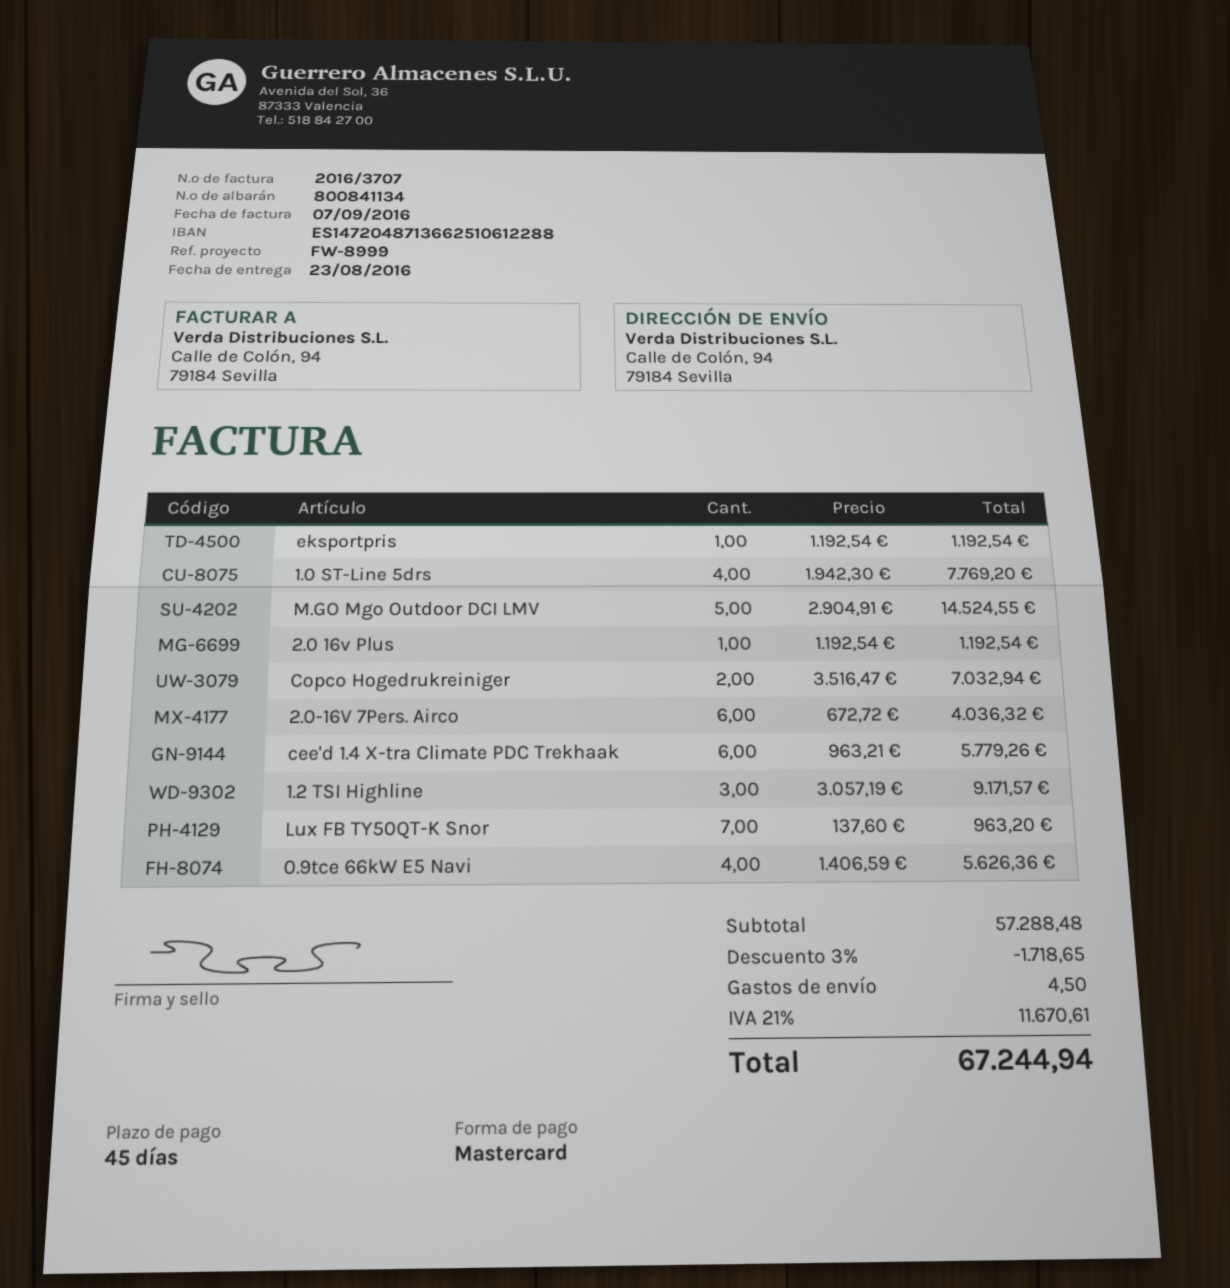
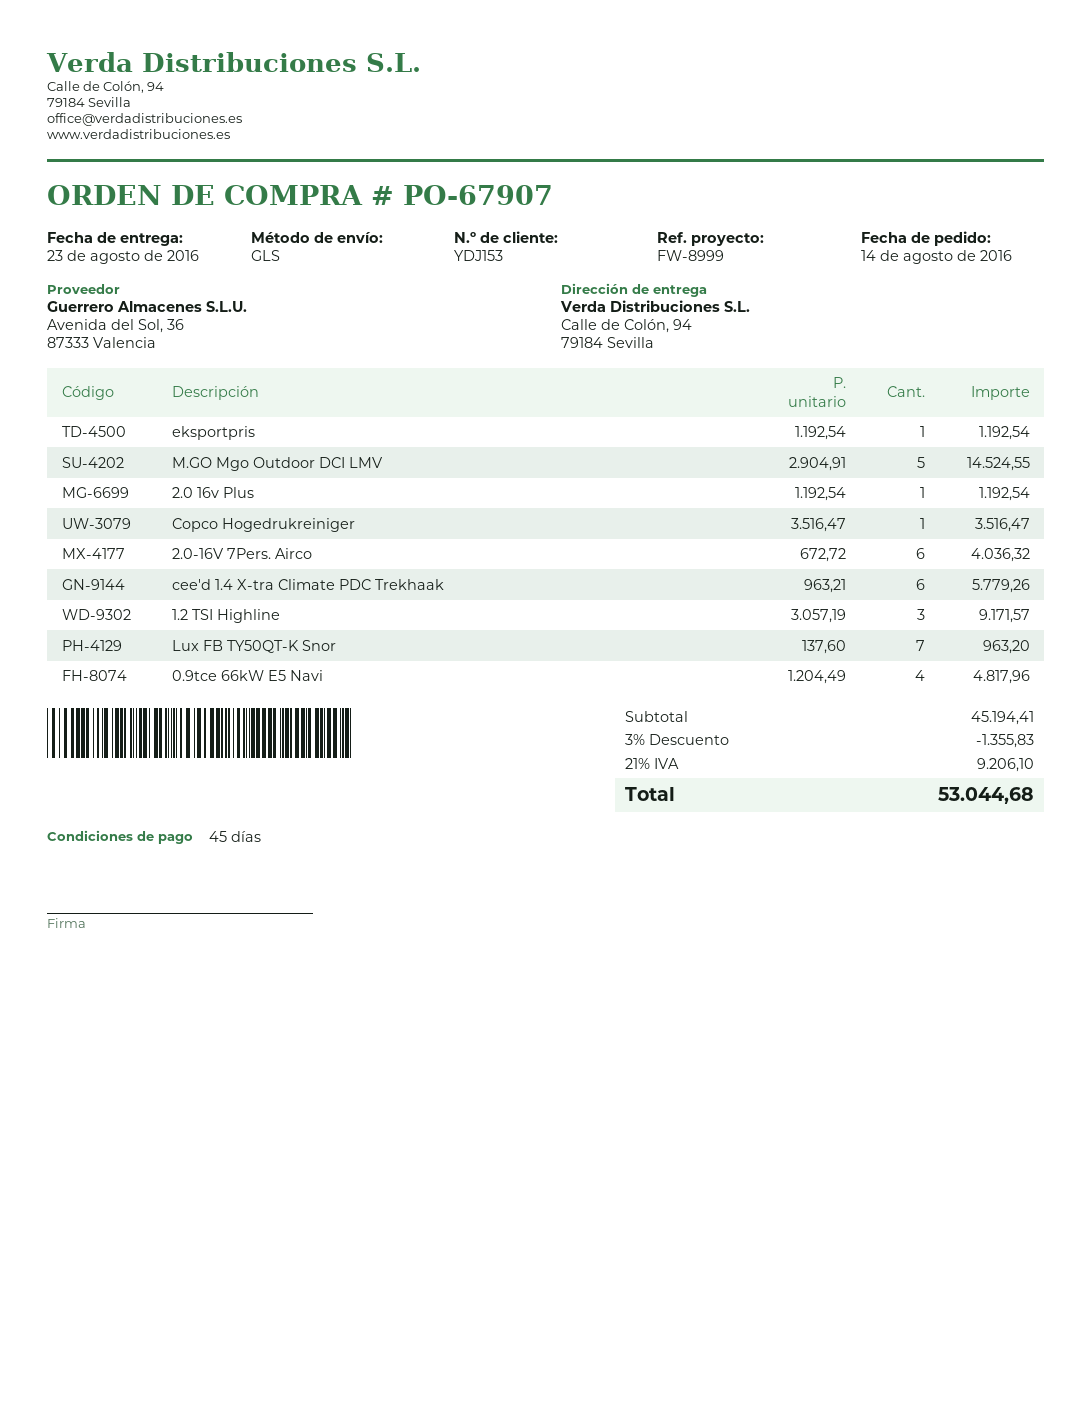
1.0 ST-Line 5drs: 4 x 1942.30 = 7769.20 -> none
Copco Hogedrukreiniger: 2 x 3516.47 = 7032.94 -> 1 x 3516.47 = 3516.47
0.9tce 66kW E5 Navi: 4 x 1406.59 = 5626.36 -> 4 x 1204.49 = 4817.96
subtotal: 57288.48 -> 45194.41
discount: 3% = 1718.65 -> 3% = 1355.83
shipping: 4.50 -> none
tax: 21% = 11670.61 -> 21% = 9206.10
total: 67244.94 -> 53044.68

